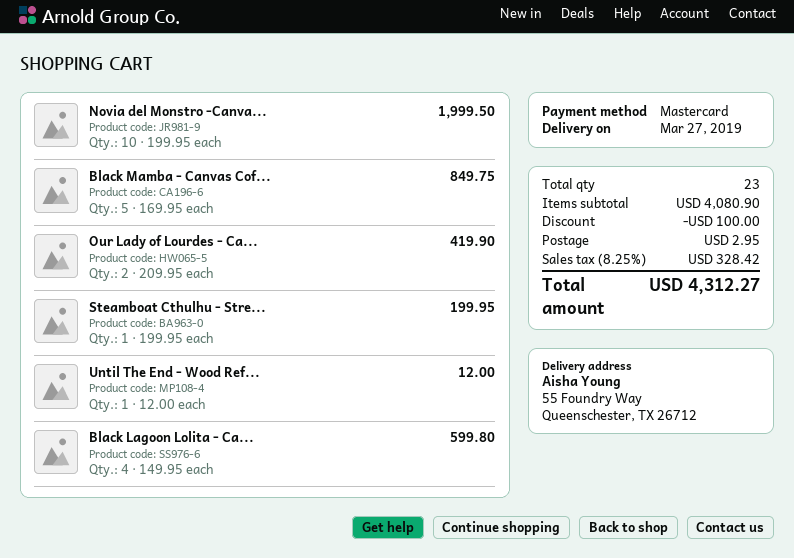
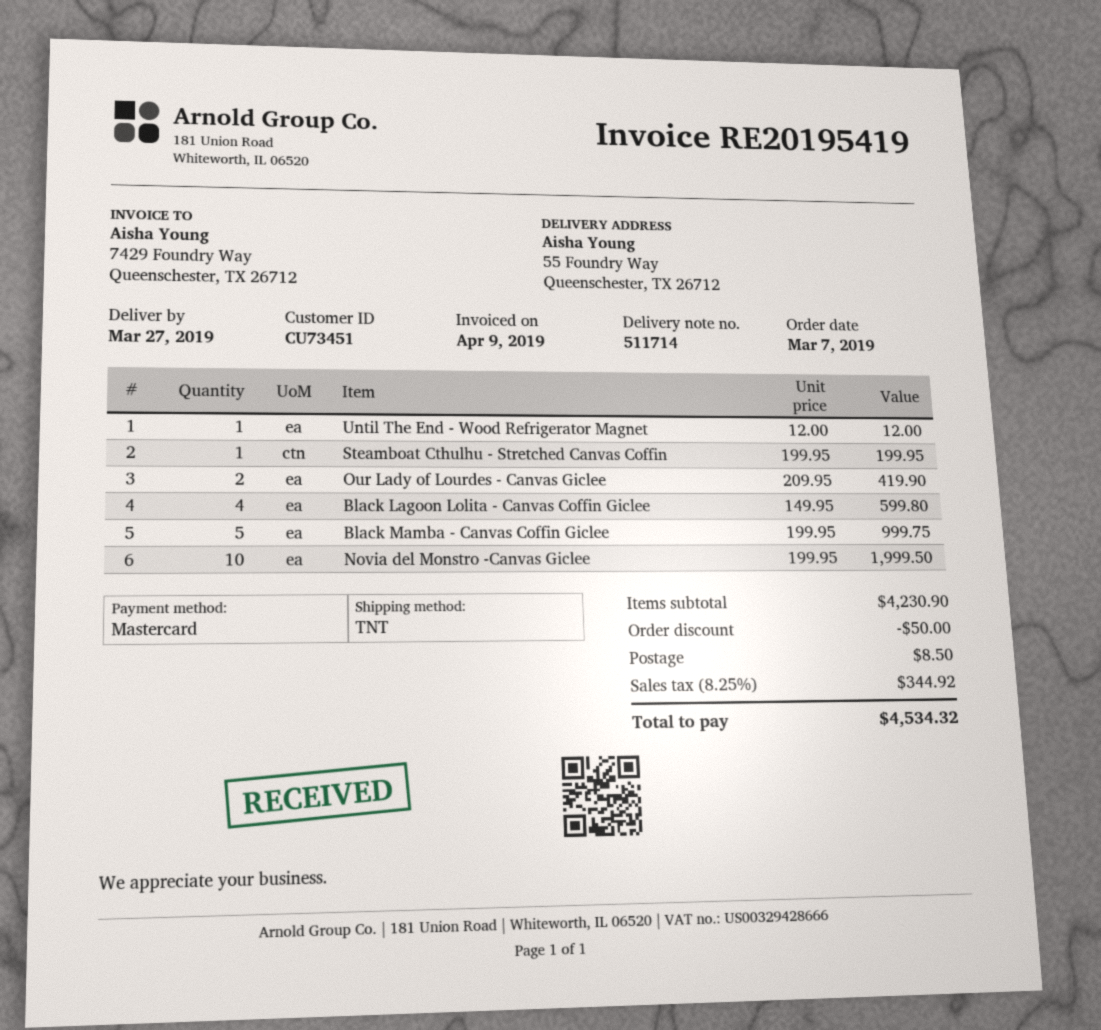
Black Mamba - Canvas Cof...: 5 x 169.95 = 849.75 -> 5 x 199.95 = 999.75
subtotal: 4080.90 -> 4230.90
discount: 100.00 -> 50.00
shipping: 2.95 -> 8.50
tax: 8.25% = 328.42 -> 8.25% = 344.92
total: 4312.27 -> 4534.32

